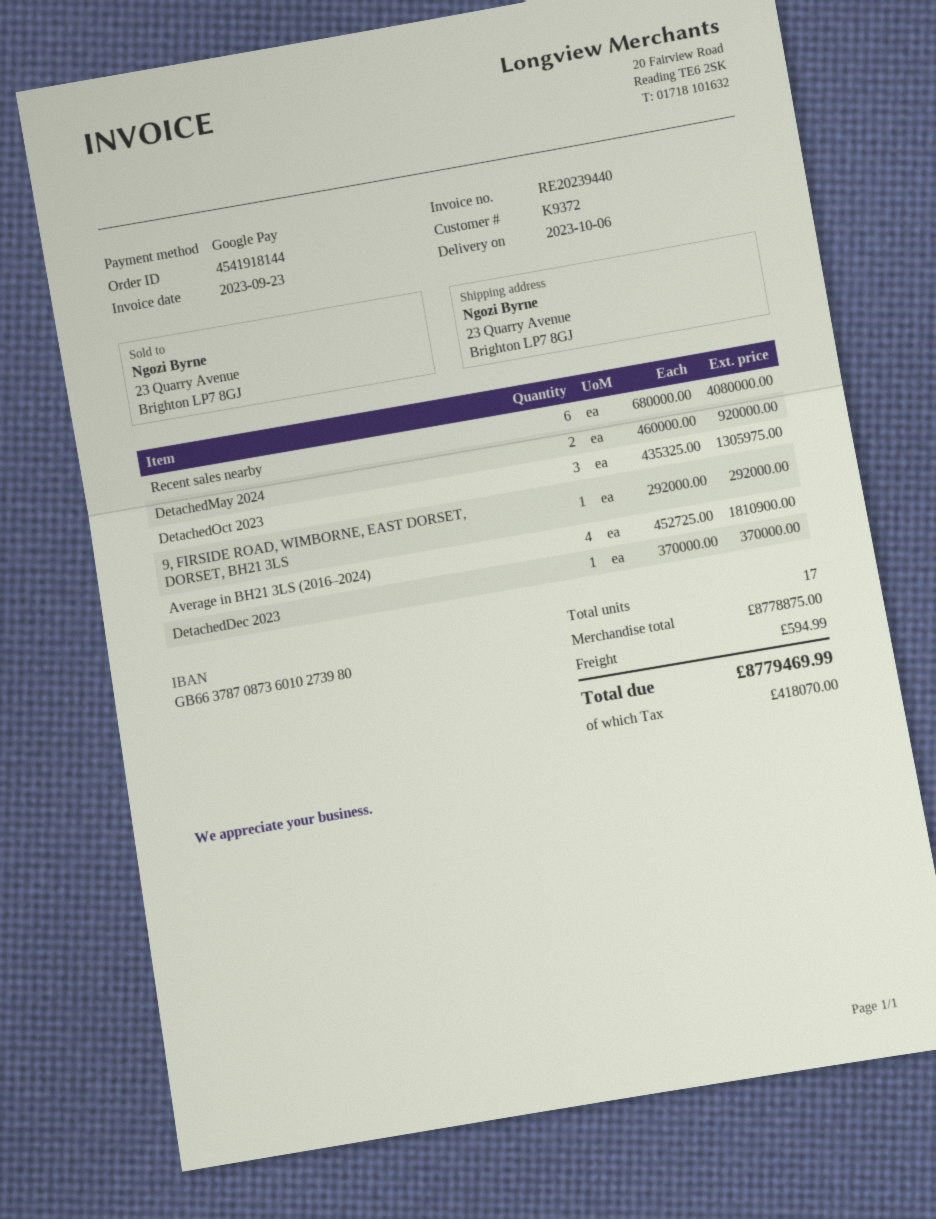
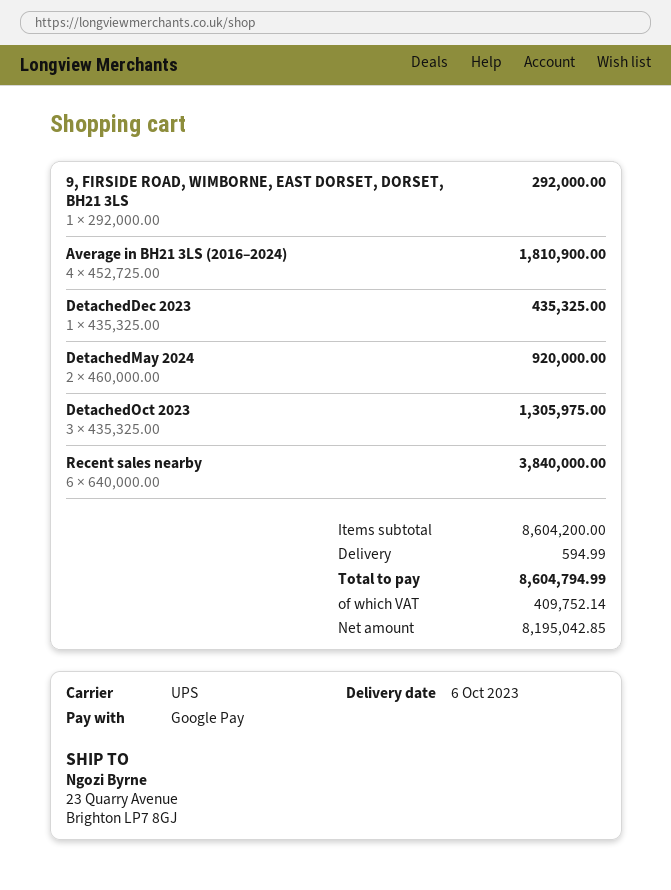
Recent sales nearby: 6 x 680000.00 = 4080000.00 -> 6 x 640000.00 = 3840000.00
DetachedDec 2023: 1 x 370000.00 = 370000.00 -> 1 x 435325.00 = 435325.00
subtotal: 8778875.00 -> 8604200.00
tax: 418070.00 -> 409752.14
total: 8779469.99 -> 8604794.99

